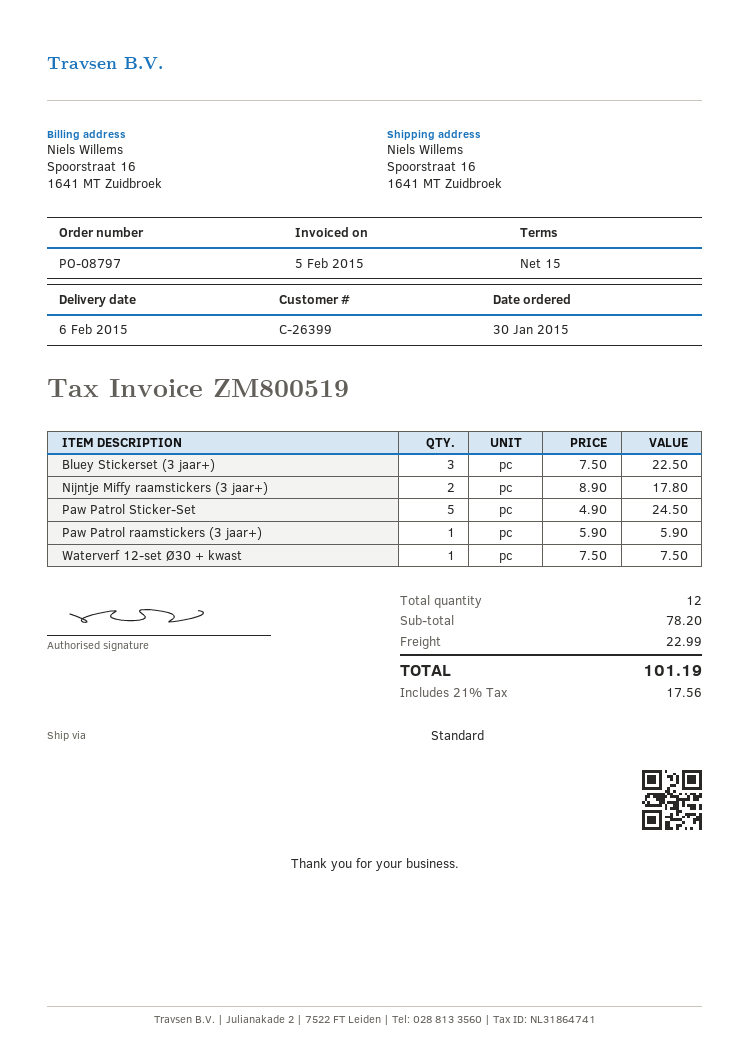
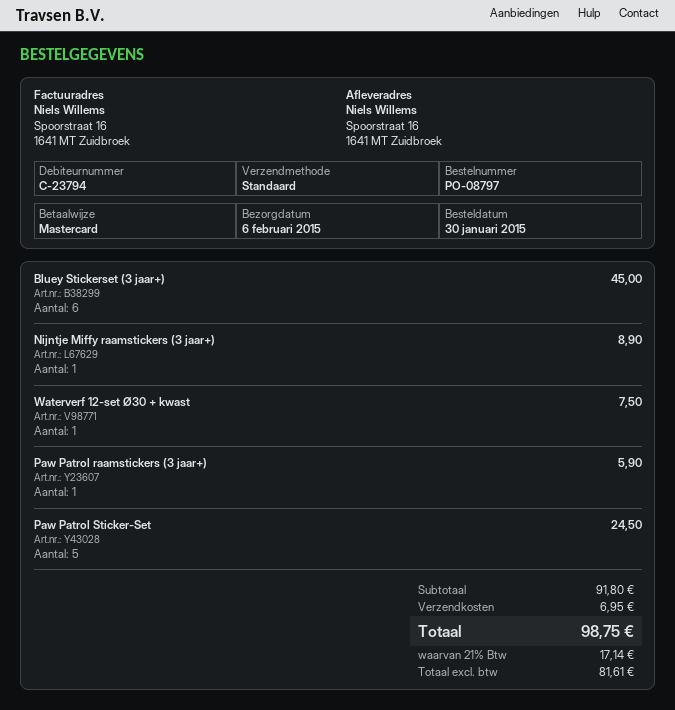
customer number: C-26399 -> C-23794
Bluey Stickerset (3 jaar+): 3 for 22.50 -> 6 for 45.00
Nijntje Miffy raamstickers (3 jaar+): 2 for 17.80 -> 1 for 8.90
subtotal: 78.20 -> 91.80
shipping: 22.99 -> 6.95
tax: 21% = 17.56 -> 21% = 17.14
total: 101.19 -> 98.75

